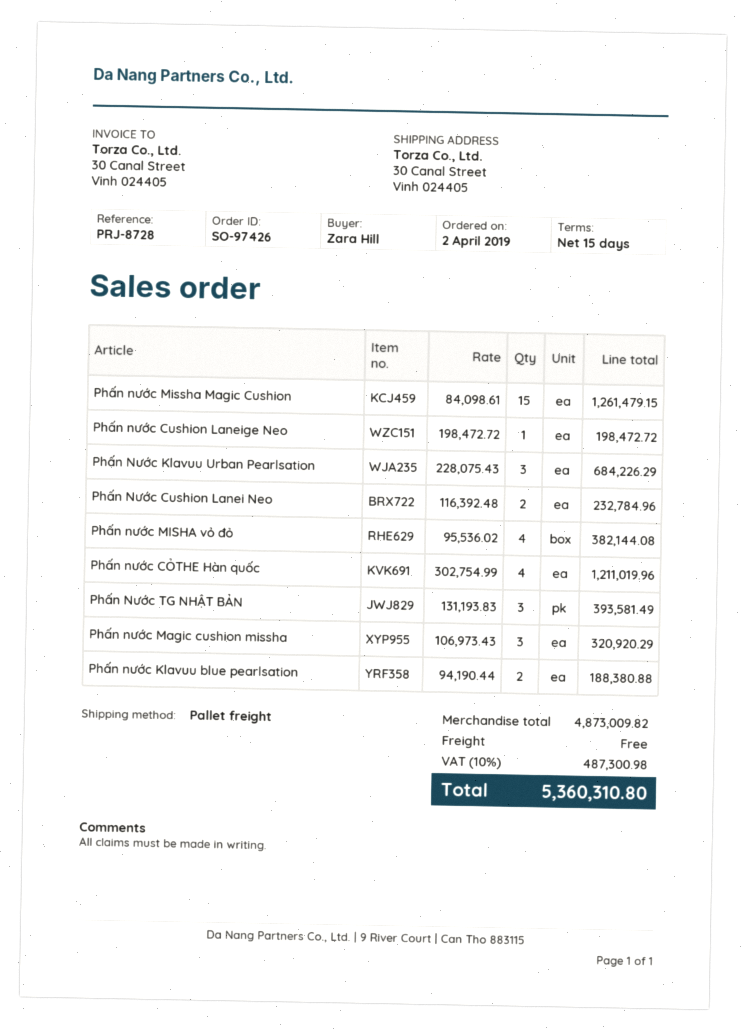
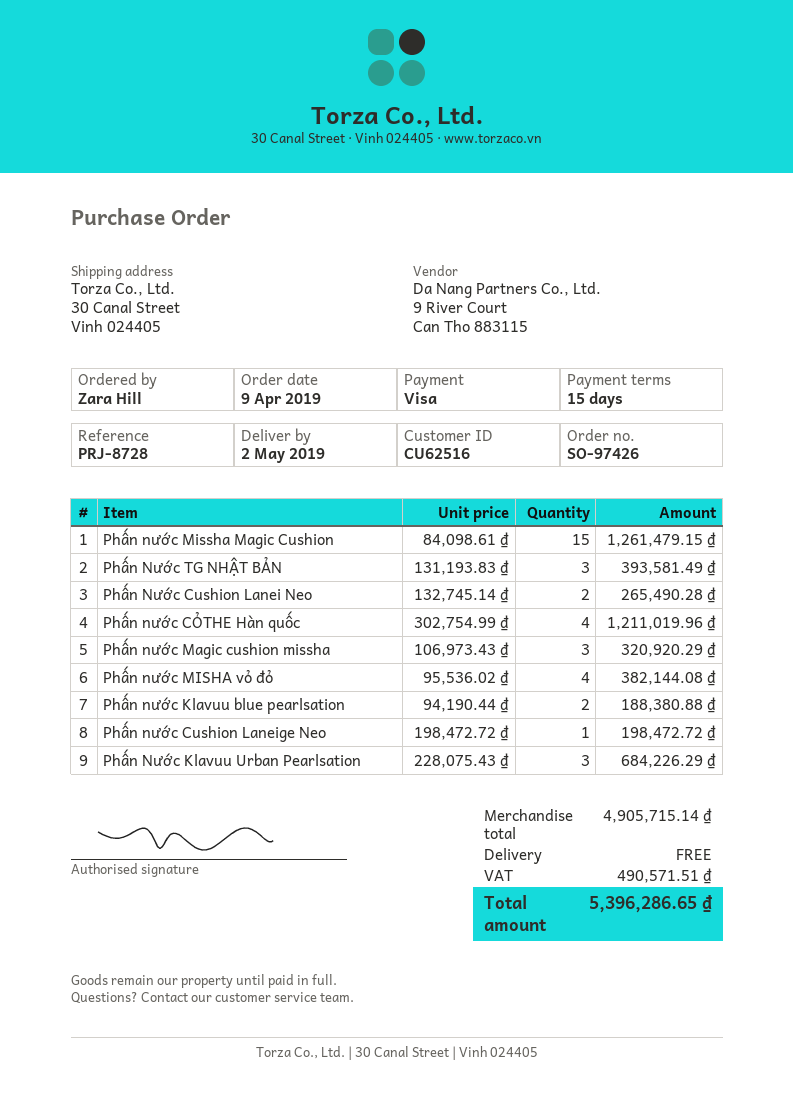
order date: 2019-04-02 -> 2019-04-09
Phấn Nước Cushion Lanei Neo: 2 x 116392.48 = 232784.96 -> 2 x 132745.14 = 265490.28
subtotal: 4873009.82 -> 4905715.14
tax: 487300.98 -> 490571.51
total: 5360310.80 -> 5396286.65

